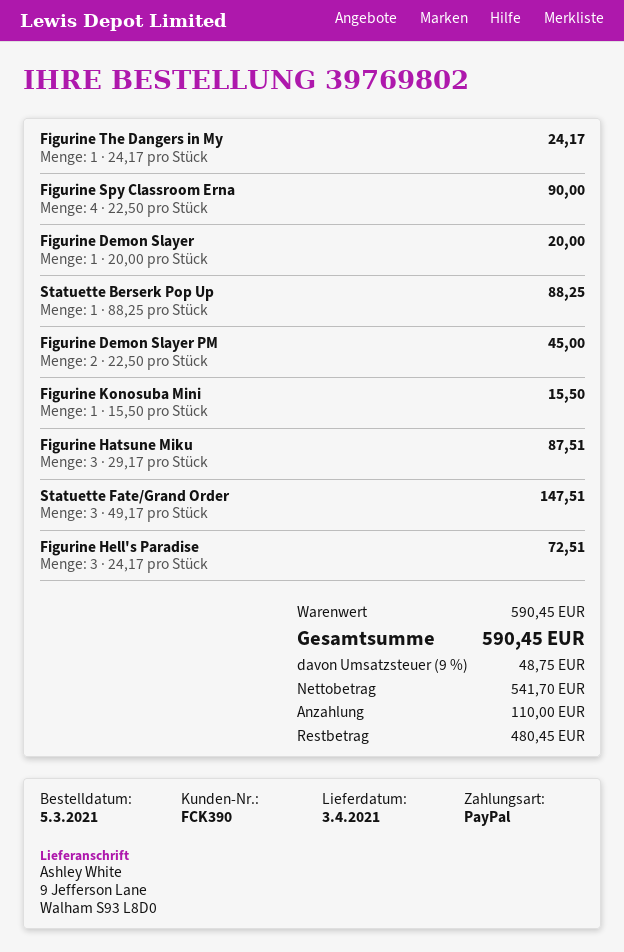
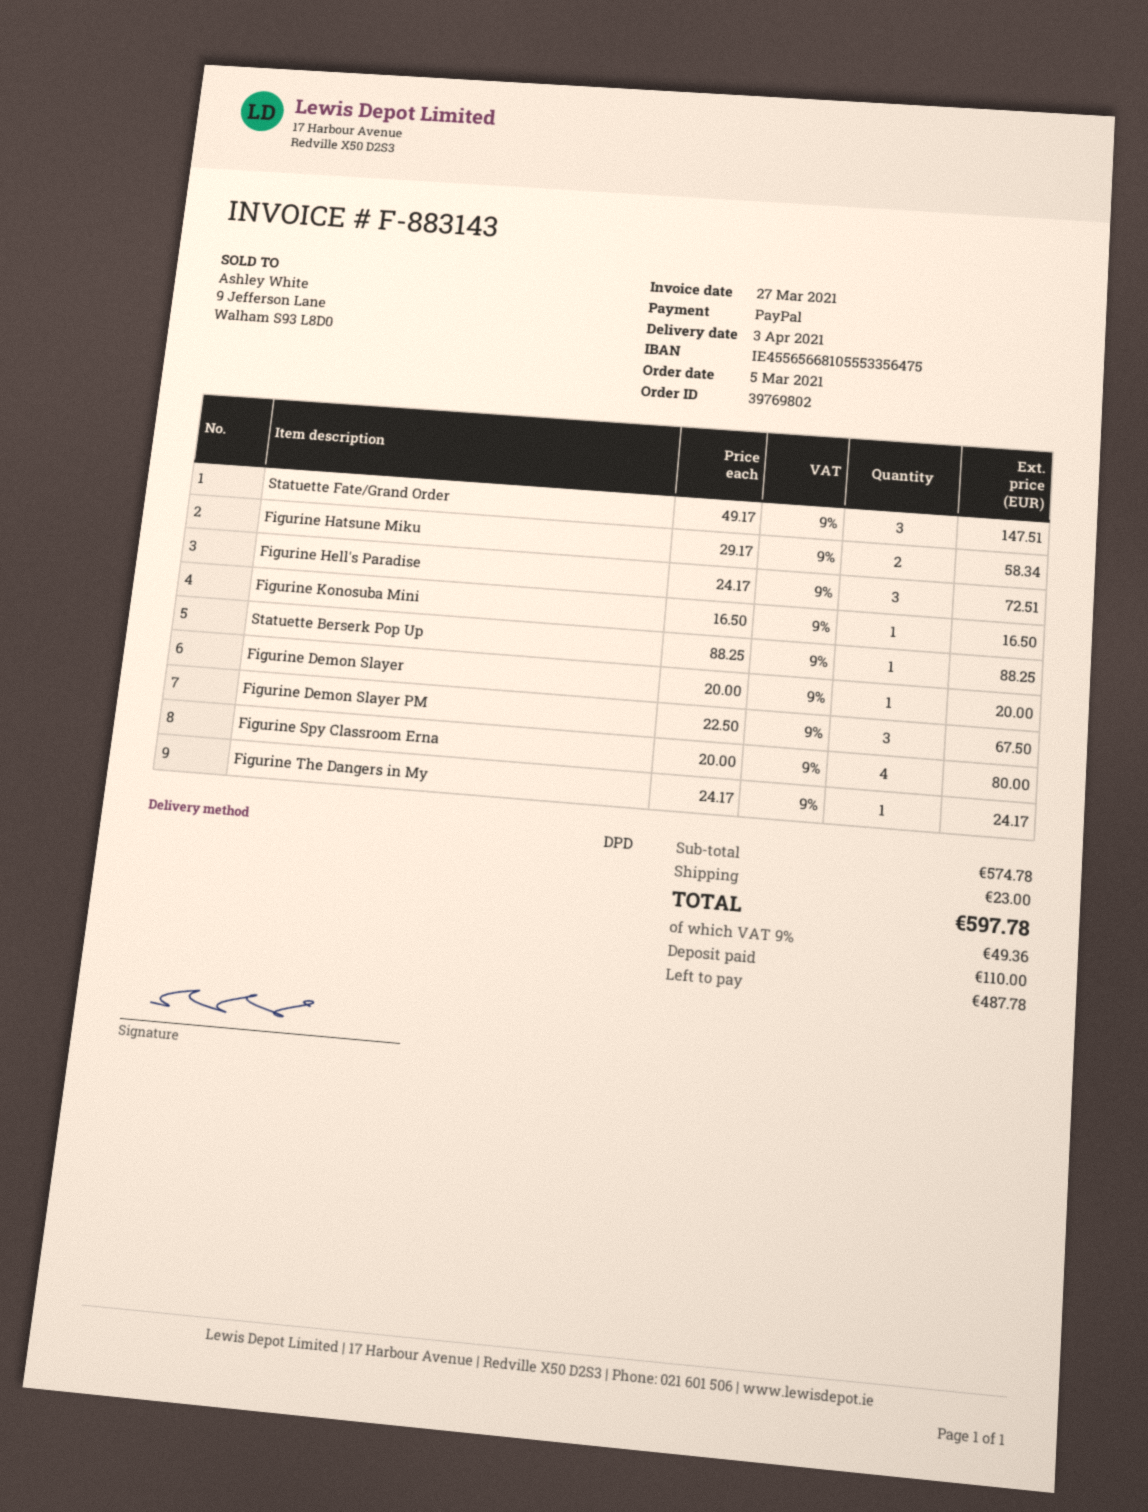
Figurine Spy Classroom Erna: 4 x 22.50 = 90.00 -> 4 x 20.00 = 80.00
Figurine Demon Slayer PM: 2 x 22.50 = 45.00 -> 3 x 22.50 = 67.50
Figurine Konosuba Mini: 1 x 15.50 = 15.50 -> 1 x 16.50 = 16.50
Figurine Hatsune Miku: 3 x 29.17 = 87.51 -> 2 x 29.17 = 58.34
subtotal: 590.45 -> 574.78
shipping: none -> 23.00
tax: 9% = 48.75 -> 9% = 49.36
total: 590.45 -> 597.78
balance: 480.45 -> 487.78

